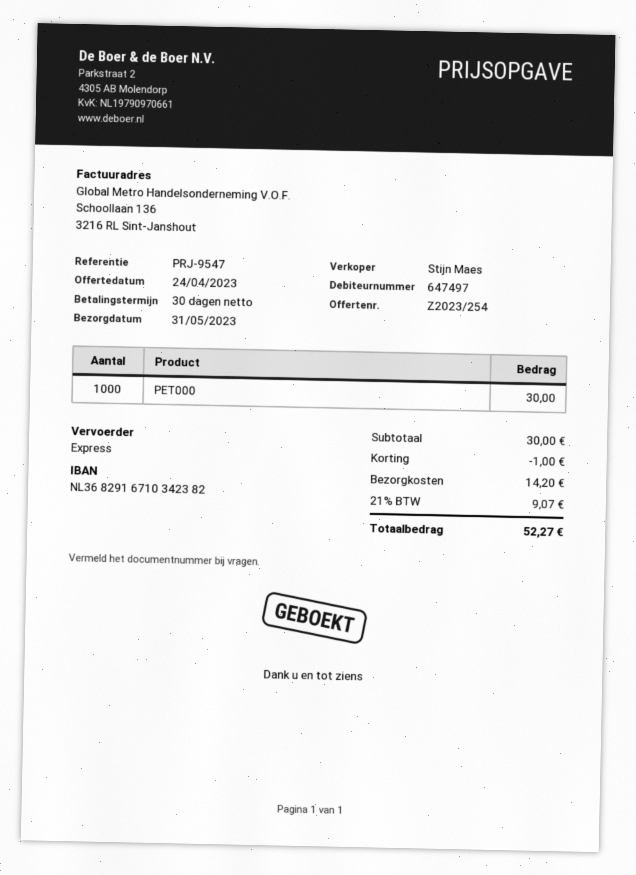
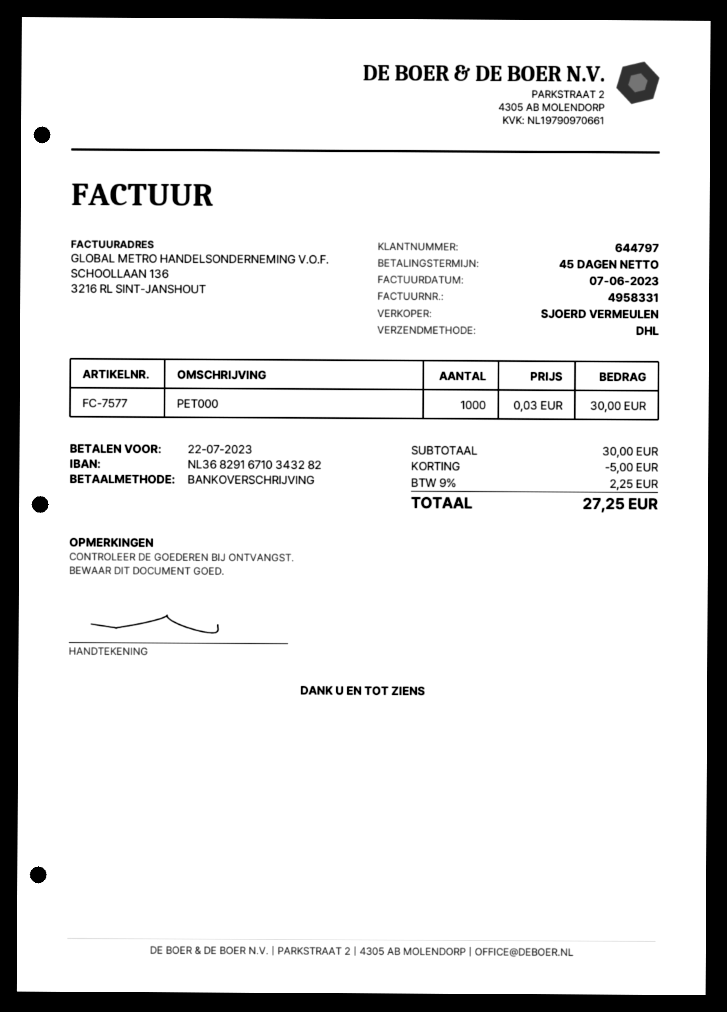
payment terms: 30 days -> 45 days
customer number: 647497 -> 644797
sales rep: Stijn Maes -> SJOERD VERMEULEN
bank account: NL3682916710342382 -> NL3682916710343282
shipping method: express -> DHL
discount: 1.00 -> 5.00
shipping: 14.20 -> none
tax: 21% = 9.07 -> 9% = 2.25
total: 52.27 -> 27.25

